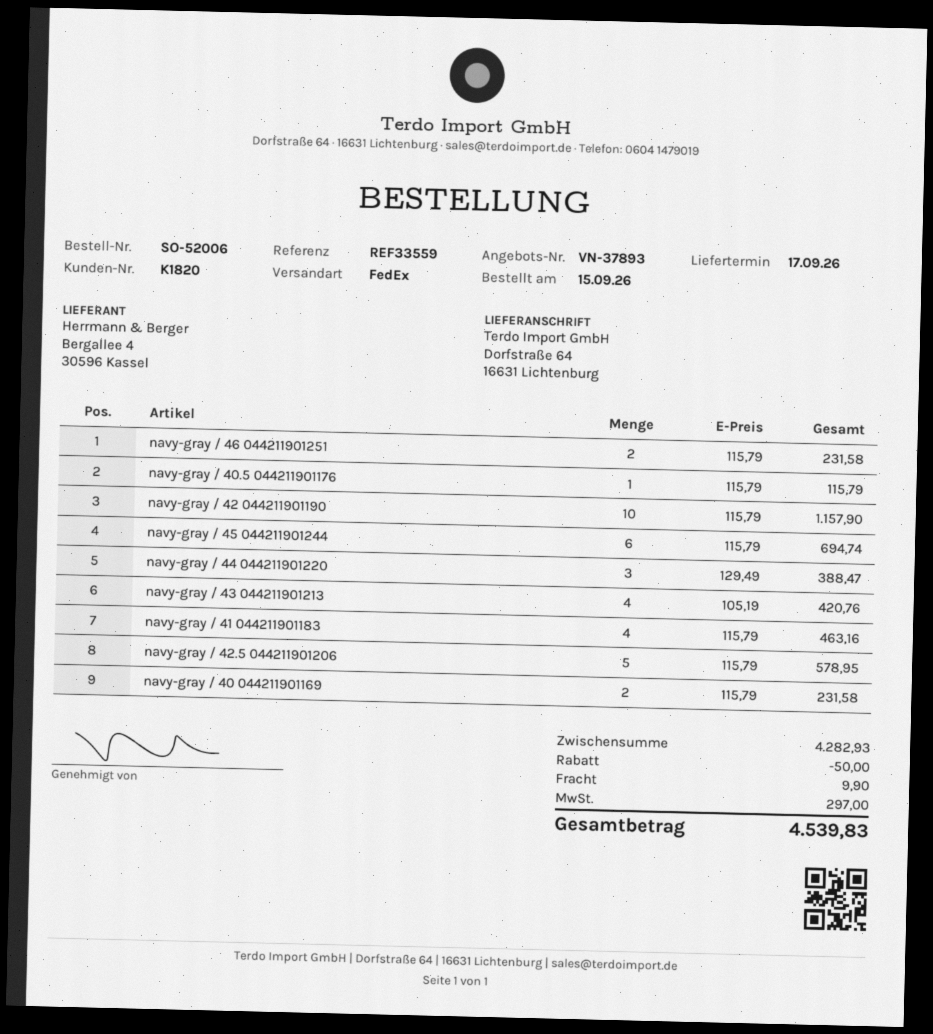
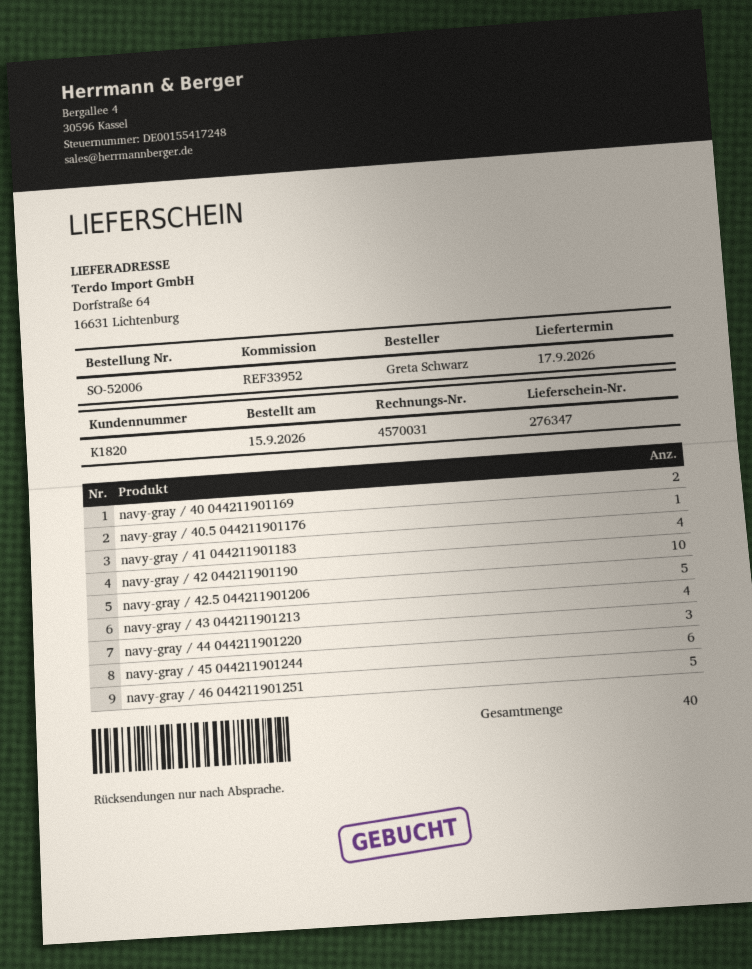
reference: REF33559 -> REF33952
navy-gray / 46 044211901251: 2 -> 5

